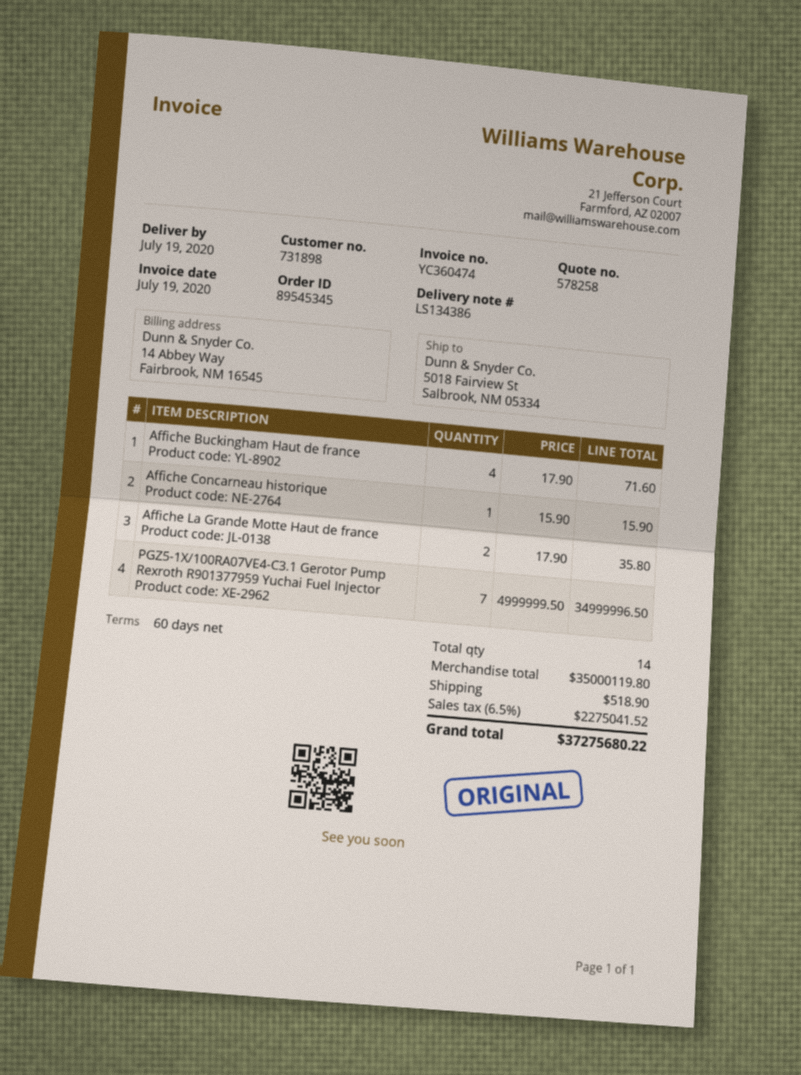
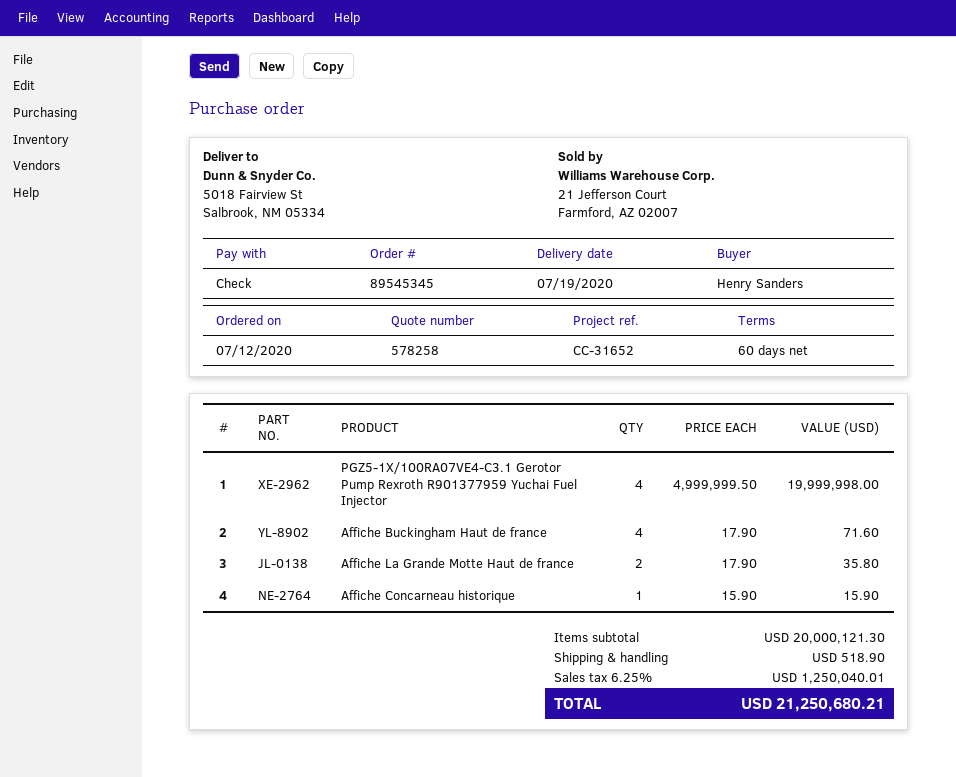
PGZ5-1X/100RA07VE4-C3.1 Gerotor Pump Rexroth R901377959 Yuchai Fuel Injector: 7 x 4999999.50 = 34999996.50 -> 4 x 4999999.50 = 19999998.00
subtotal: 35000119.80 -> 20000121.30
tax: 6.5% = 2275041.52 -> 6.25% = 1250040.01
total: 37275680.22 -> 21250680.21

